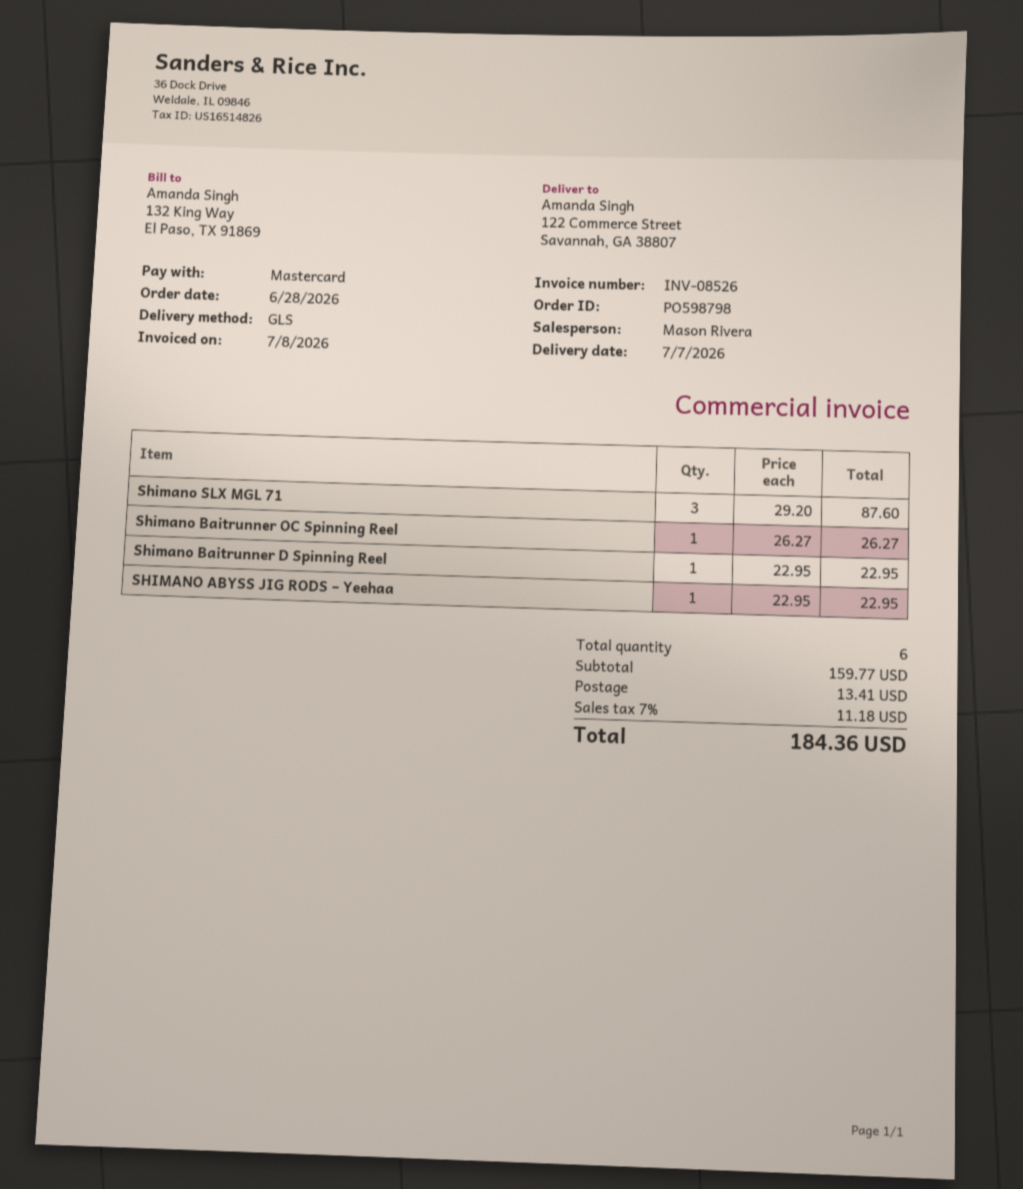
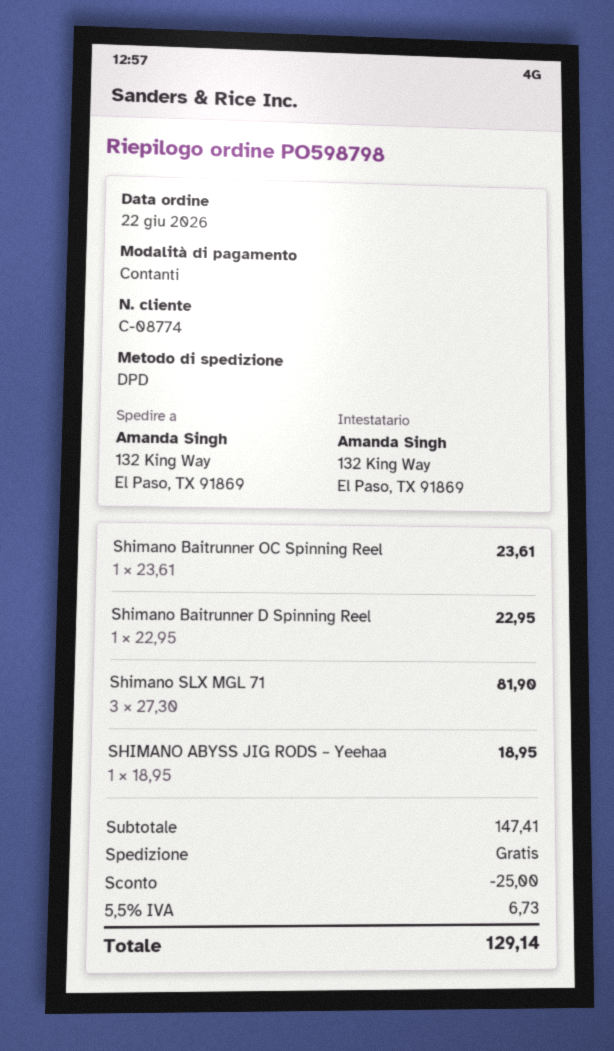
order date: 2026-06-28 -> 2026-06-22
payment method: Mastercard -> cash
shipping method: GLS -> DPD
ship to: 122 Commerce Street, Savannah, GA 38807 -> 132 King Way, El Paso, TX 91869
Shimano SLX MGL 71: 3 x 29.20 = 87.60 -> 3 x 27.30 = 81.90
Shimano Baitrunner OC Spinning Reel: 1 x 26.27 = 26.27 -> 1 x 23.61 = 23.61
SHIMANO ABYSS JIG RODS – Yeehaa: 1 x 22.95 = 22.95 -> 1 x 18.95 = 18.95
subtotal: 159.77 -> 147.41
discount: none -> 25.00
shipping: 13.41 -> 0.00
tax: 7% = 11.18 -> 5.5% = 6.73
total: 184.36 -> 129.14

